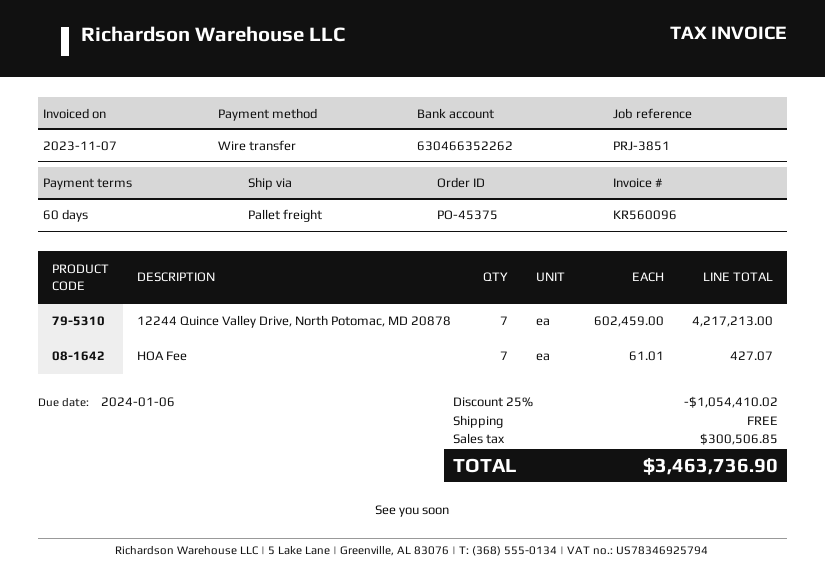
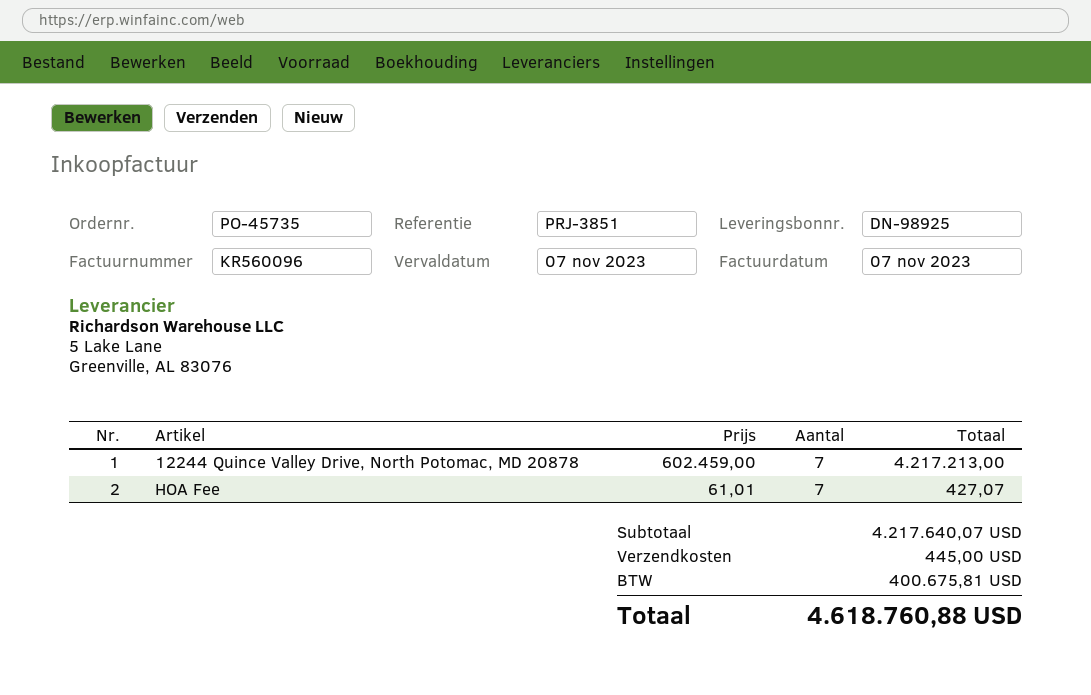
order number: PO-45375 -> PO-45735
due date: 2024-01-06 -> 2023-11-07
discount: 25% = 1054410.02 -> none
shipping: 0.00 -> 445.00
tax: 300506.85 -> 400675.81
total: 3463736.90 -> 4618760.88

